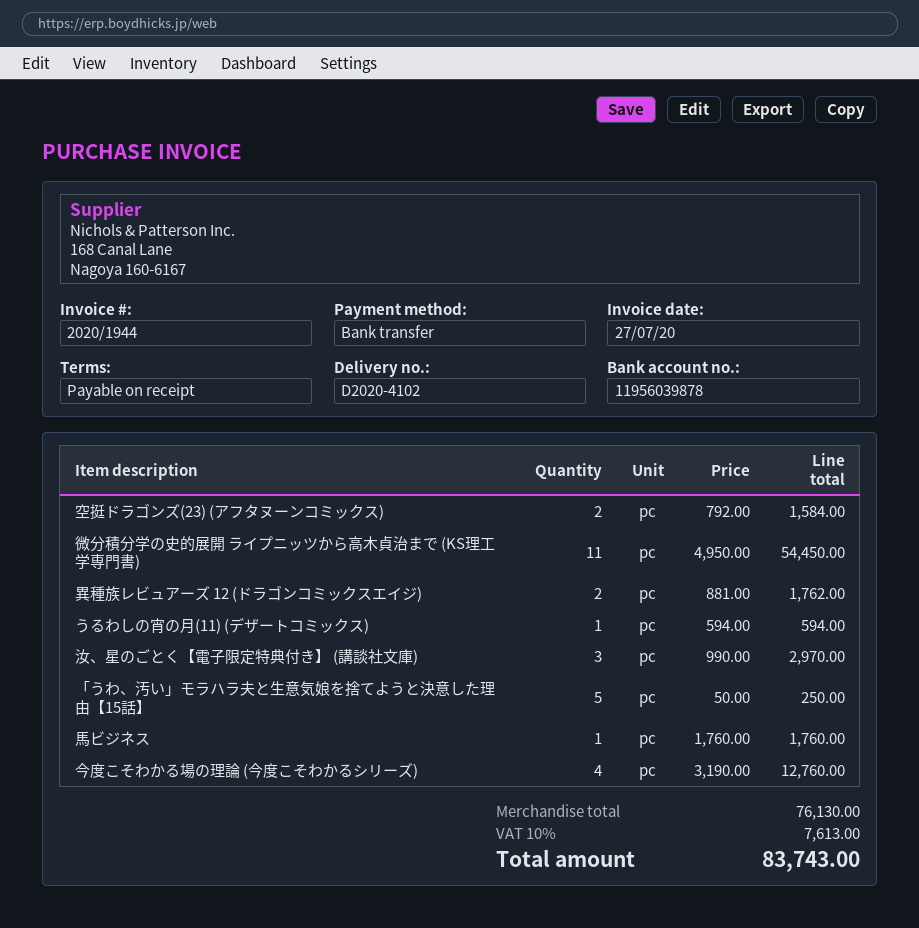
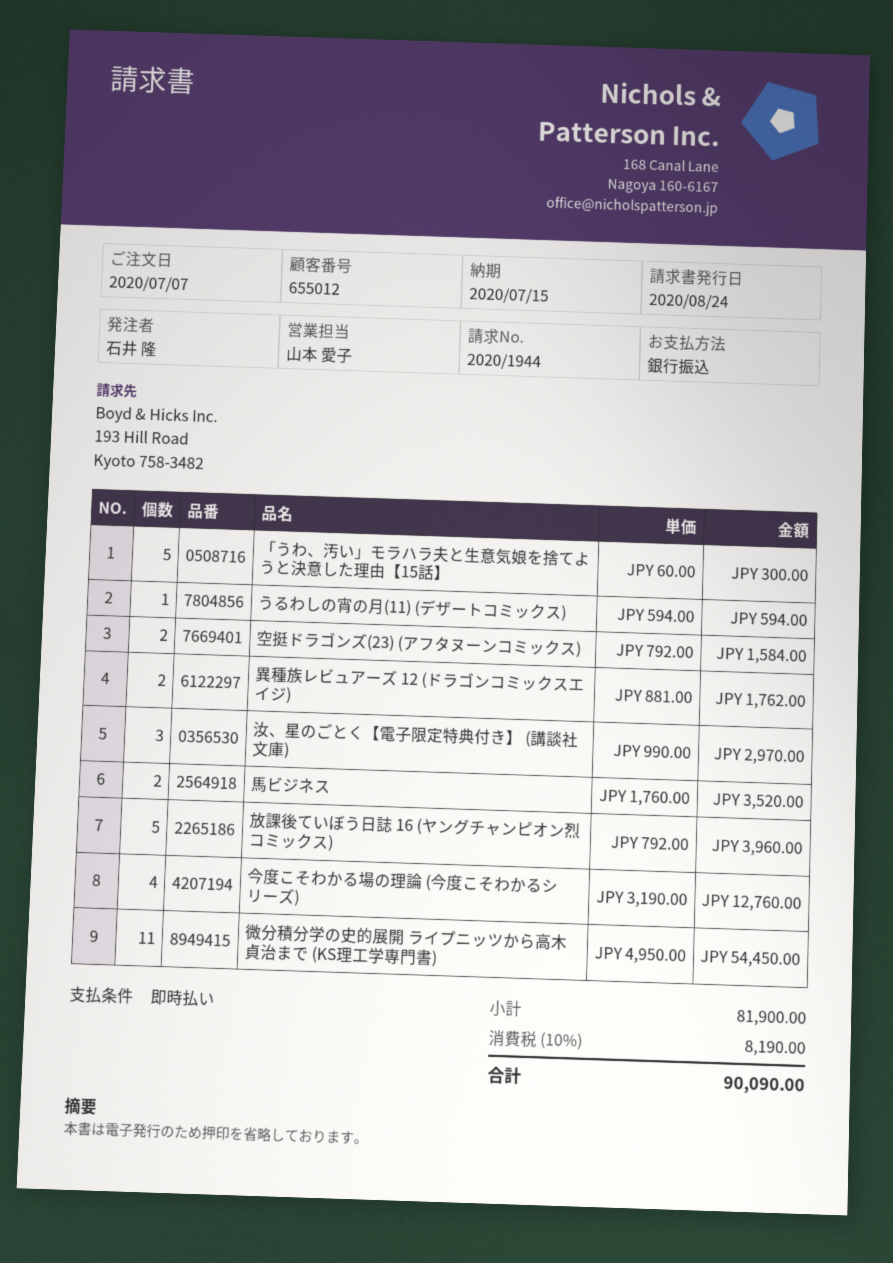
invoice date: 2020-07-27 -> 2020-08-24
「うわ、汚い」モラハラ夫と生意気娘を捨てようと決意した理由【15話】: 5 x 50.00 = 250.00 -> 5 x 60.00 = 300.00
馬ビジネス: 1 x 1760.00 = 1760.00 -> 2 x 1760.00 = 3520.00
放課後ていぼう日誌 16 (ヤングチャンピオン烈コミックス): none -> 5 x 792.00 = 3960.00
subtotal: 76130.00 -> 81900.00
tax: 10% = 7613.00 -> 10% = 8190.00
total: 83743.00 -> 90090.00

